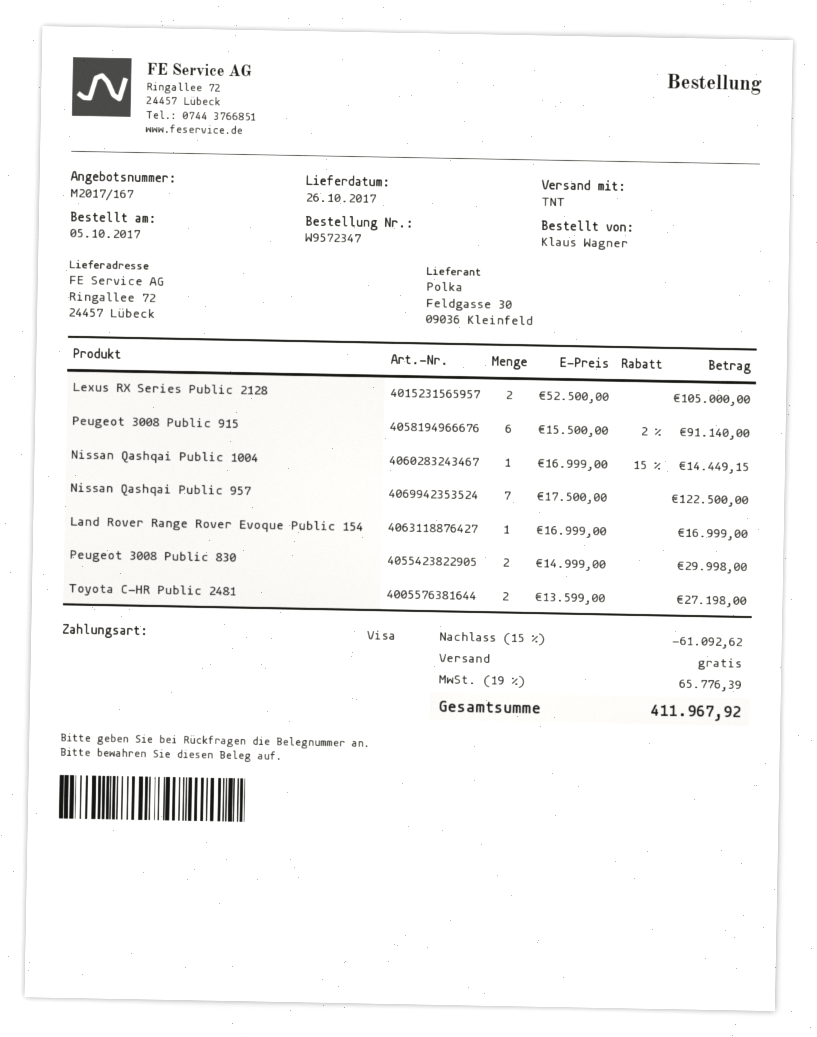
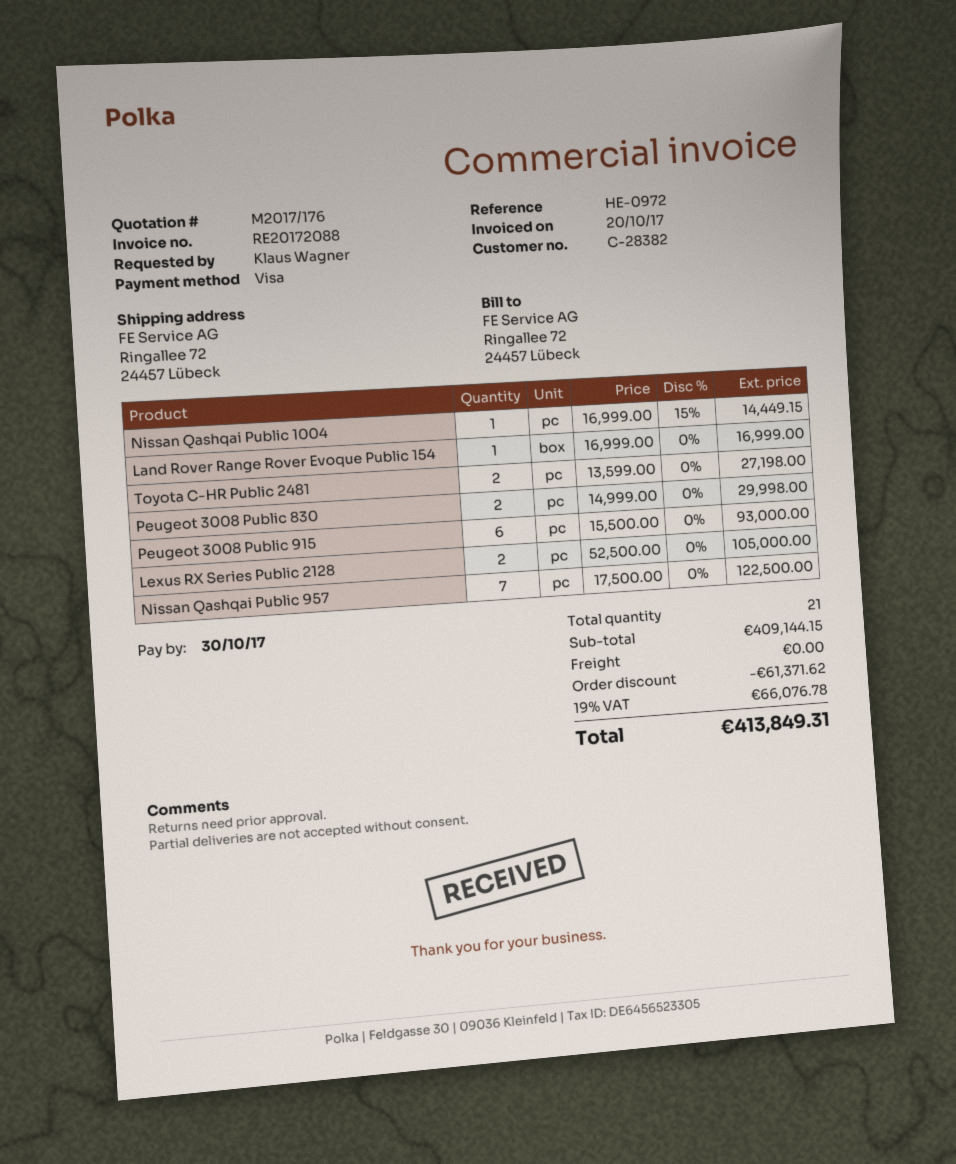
quote number: M2017/167 -> M2017/176
Peugeot 3008 Public 915: 6 x 15500.00 - 2% = 91140.00 -> 6 x 15500.00 = 93000.00
discount: 61092.62 -> 61371.62
tax: 19% = 65776.39 -> 19% = 66076.78
total: 411967.92 -> 413849.31

